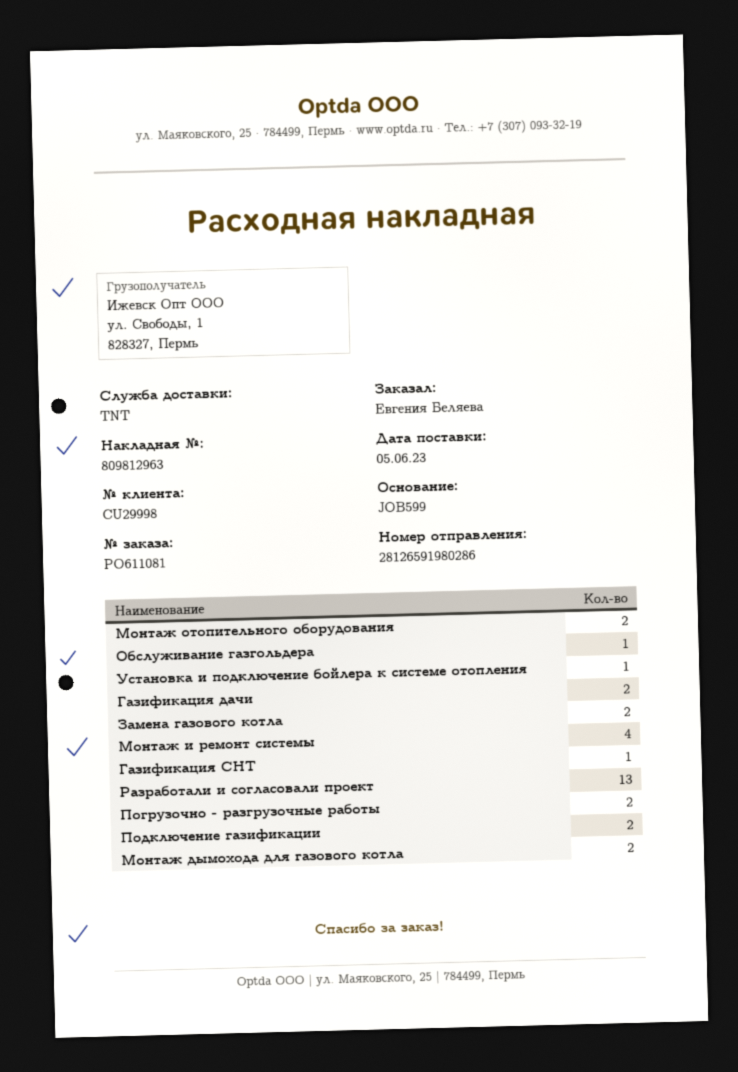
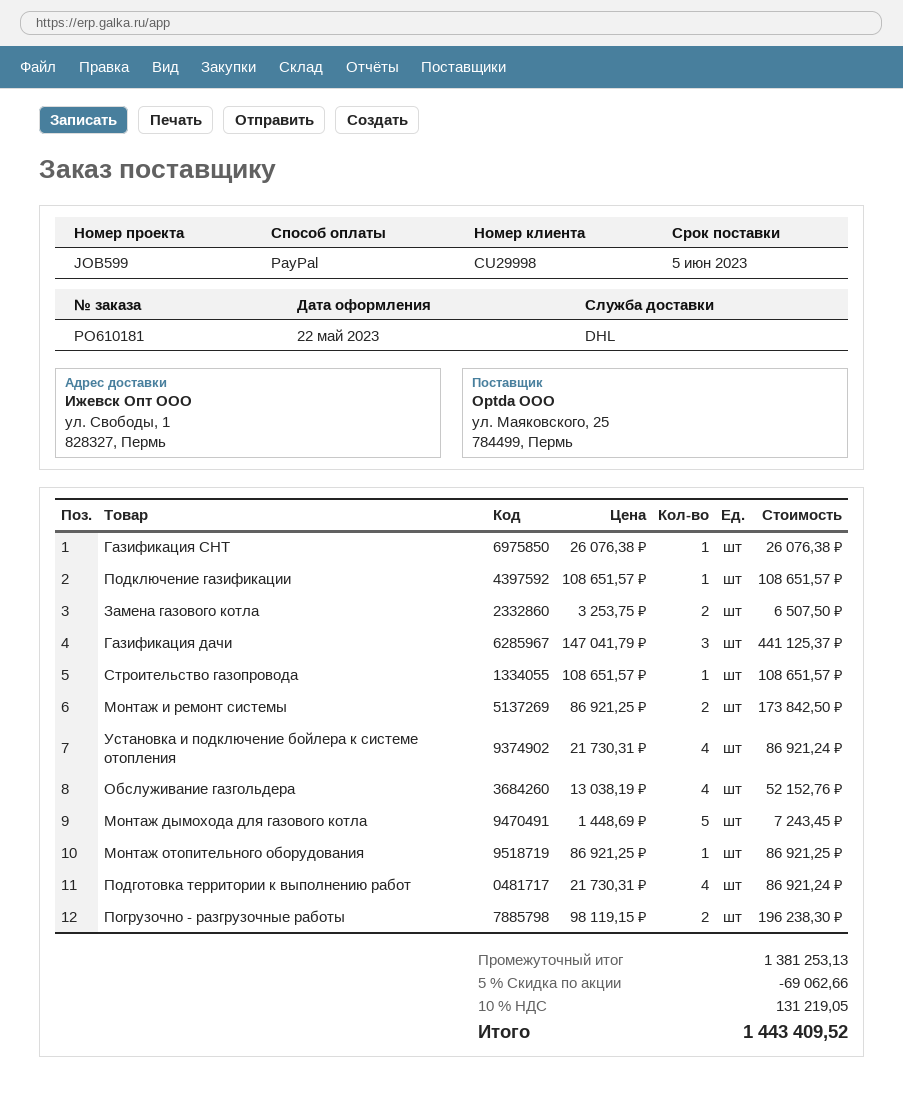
order number: PO611081 -> PO610181
shipping method: TNT -> DHL
Монтаж отопительного оборудования: 2 -> 1
Обслуживание газгольдера: 1 -> 4
Установка и подключение бойлера к системе отопления: 1 -> 4
Газификация дачи: 2 -> 3
Монтаж и ремонт системы: 4 -> 2
Разработали и согласовали проект: 13 -> none
Подключение газификации: 2 -> 1
Монтаж дымохода для газового котла: 2 -> 5
Строительство газопровода: none -> 1
Подготовка территории к выполнению работ: none -> 4

